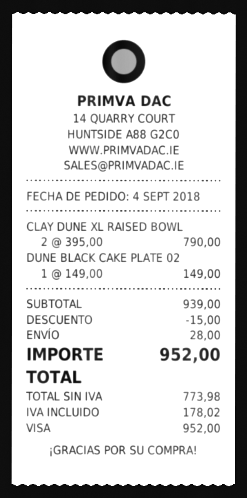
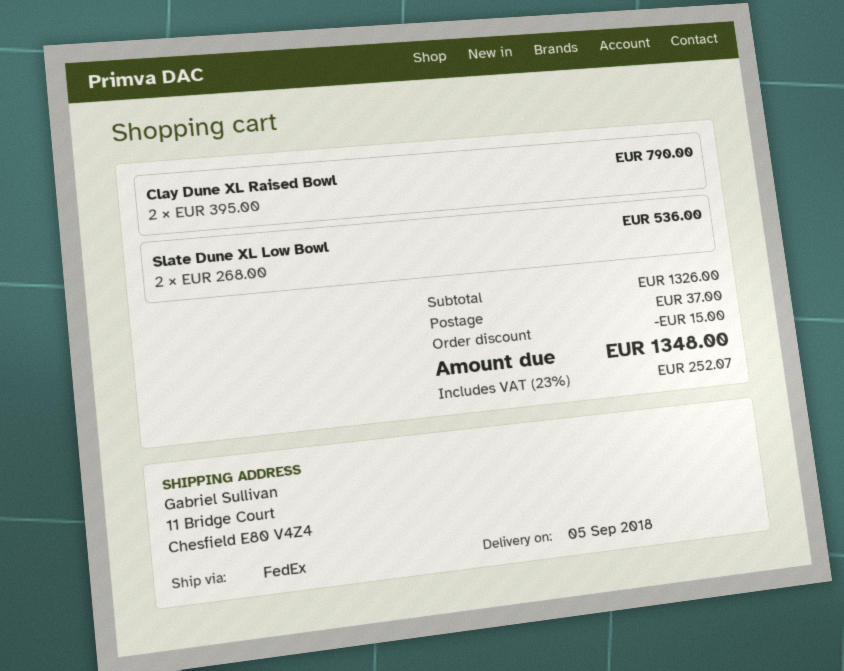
DUNE BLACK CAKE PLATE 02: 1 x 149.00 = 149.00 -> none
Slate Dune XL Low Bowl: none -> 2 x 268.00 = 536.00
subtotal: 939.00 -> 1326.00
shipping: 28.00 -> 37.00
tax: 178.02 -> 252.07
total: 952.00 -> 1348.00

